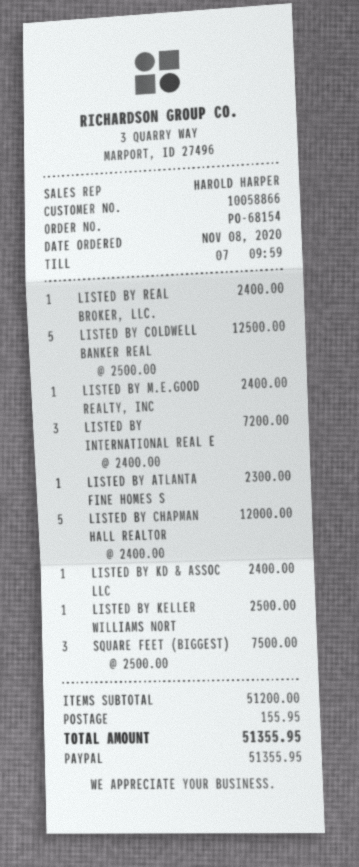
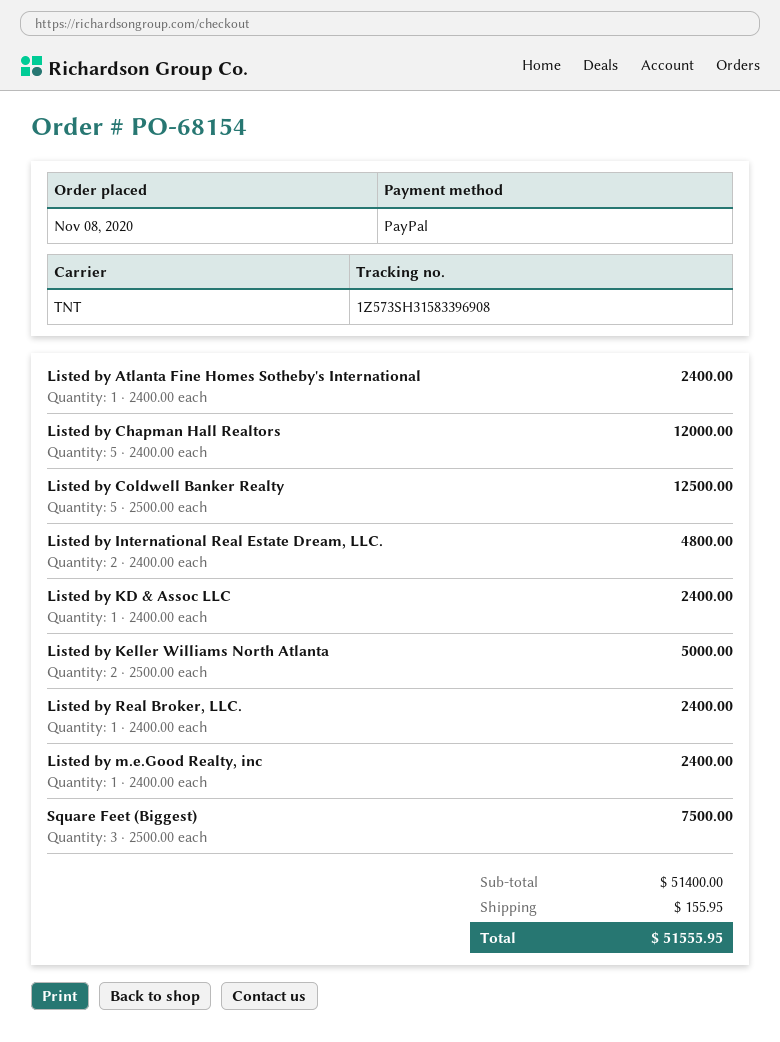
LISTED BY INTERNATIONAL REAL E: 3 x 2400.00 = 7200.00 -> 2 x 2400.00 = 4800.00
LISTED BY ATLANTA FINE HOMES S: 1 x 2300.00 = 2300.00 -> 1 x 2400.00 = 2400.00
LISTED BY KELLER WILLIAMS NORT: 1 x 2500.00 = 2500.00 -> 2 x 2500.00 = 5000.00
subtotal: 51200.00 -> 51400.00
total: 51355.95 -> 51555.95

